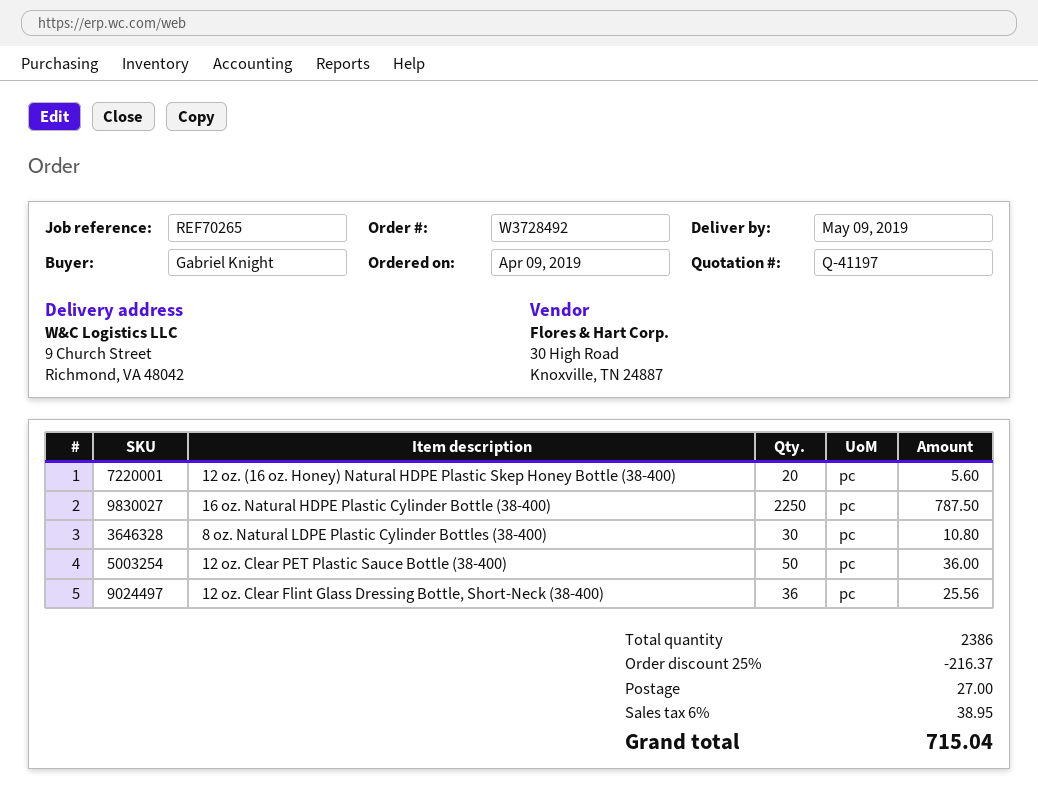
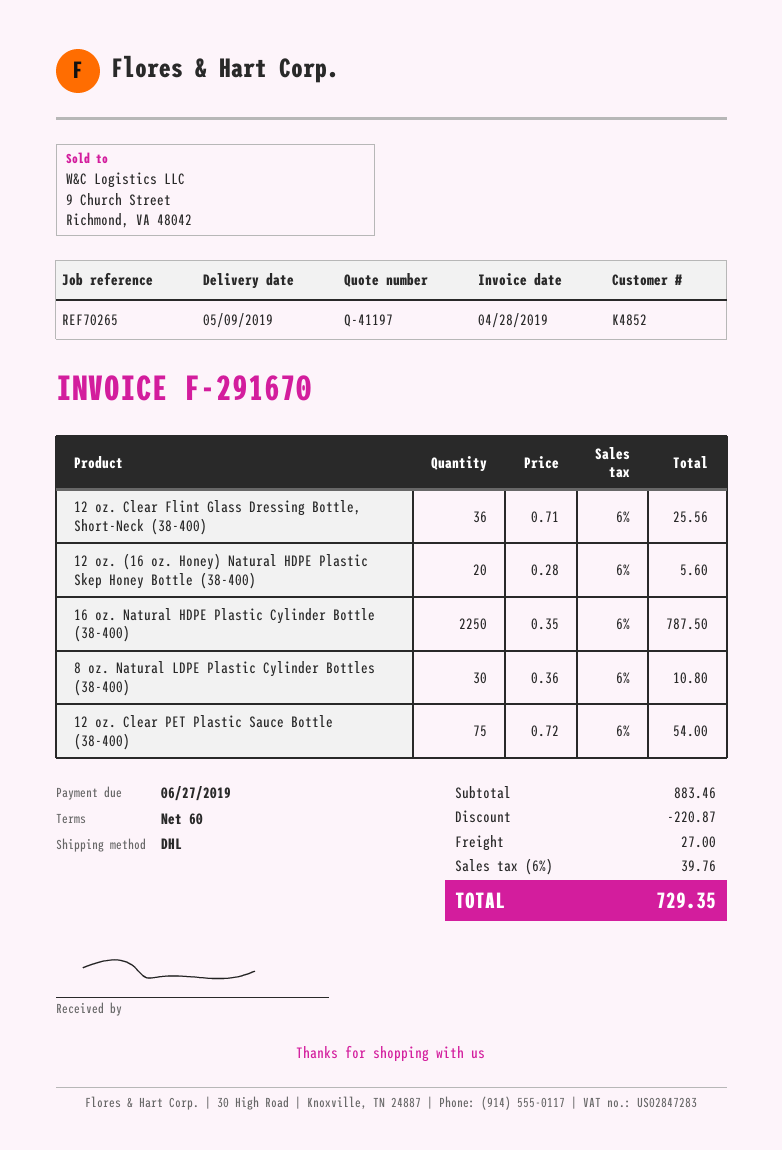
12 oz. Clear PET Plastic Sauce Bottle (38-400): 50 for 36.00 -> 75 for 54.00
discount: 216.37 -> 220.87
tax: 6% = 38.95 -> 6% = 39.76
total: 715.04 -> 729.35

